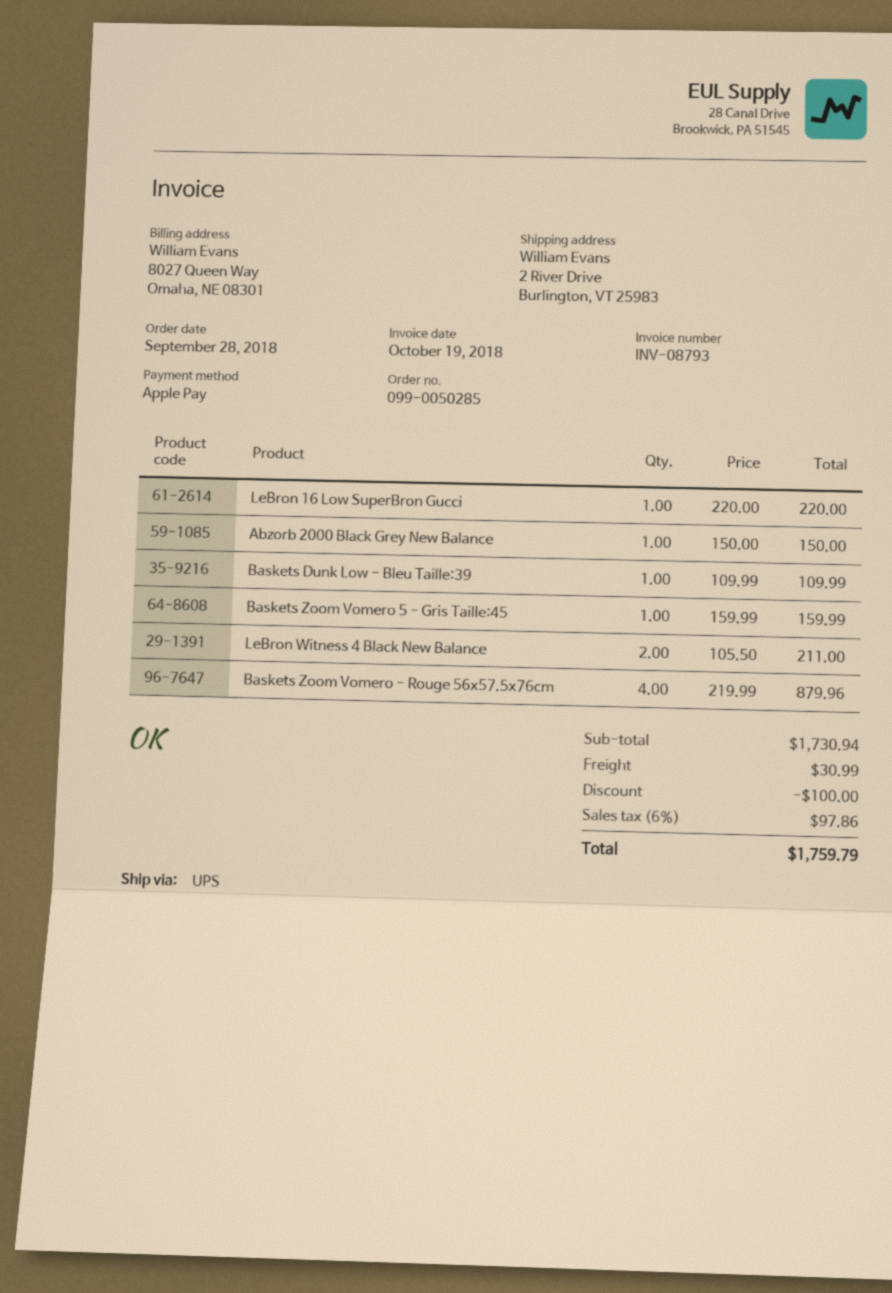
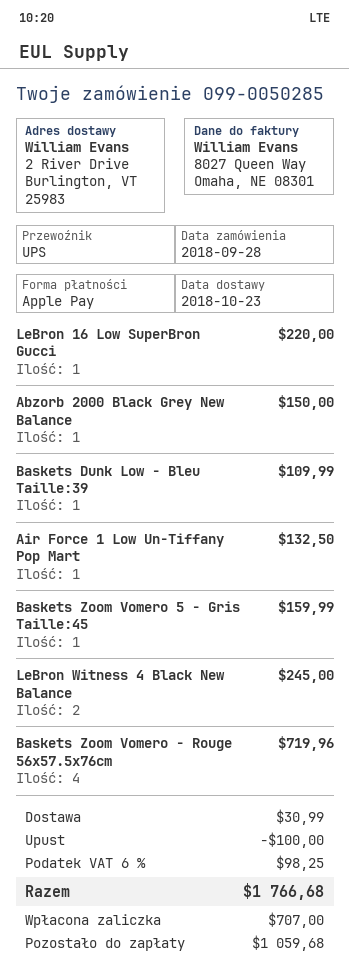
LeBron Witness 4 Black New Balance: 2 for 211.00 -> 2 for 245.00
Baskets Zoom Vomero - Rouge 56x57.5x76cm: 4 for 879.96 -> 4 for 719.96
Air Force 1 Low Un-Tiffany Pop Mart: none -> 1 for 132.50
tax: 6% = 97.86 -> 6% = 98.25
total: 1759.79 -> 1766.68

